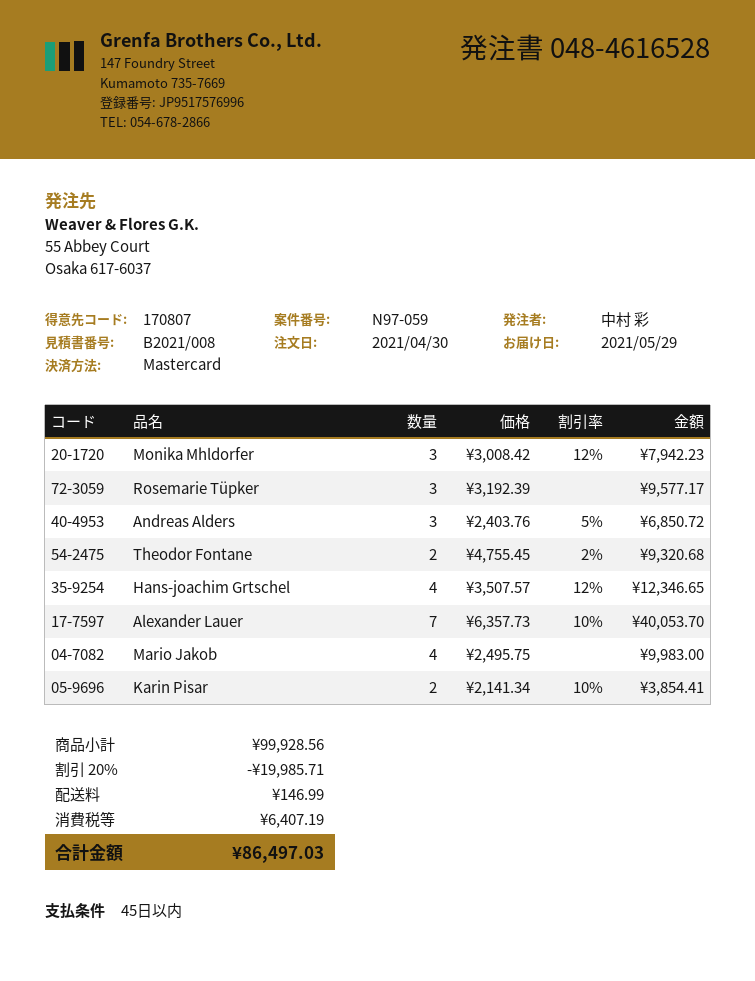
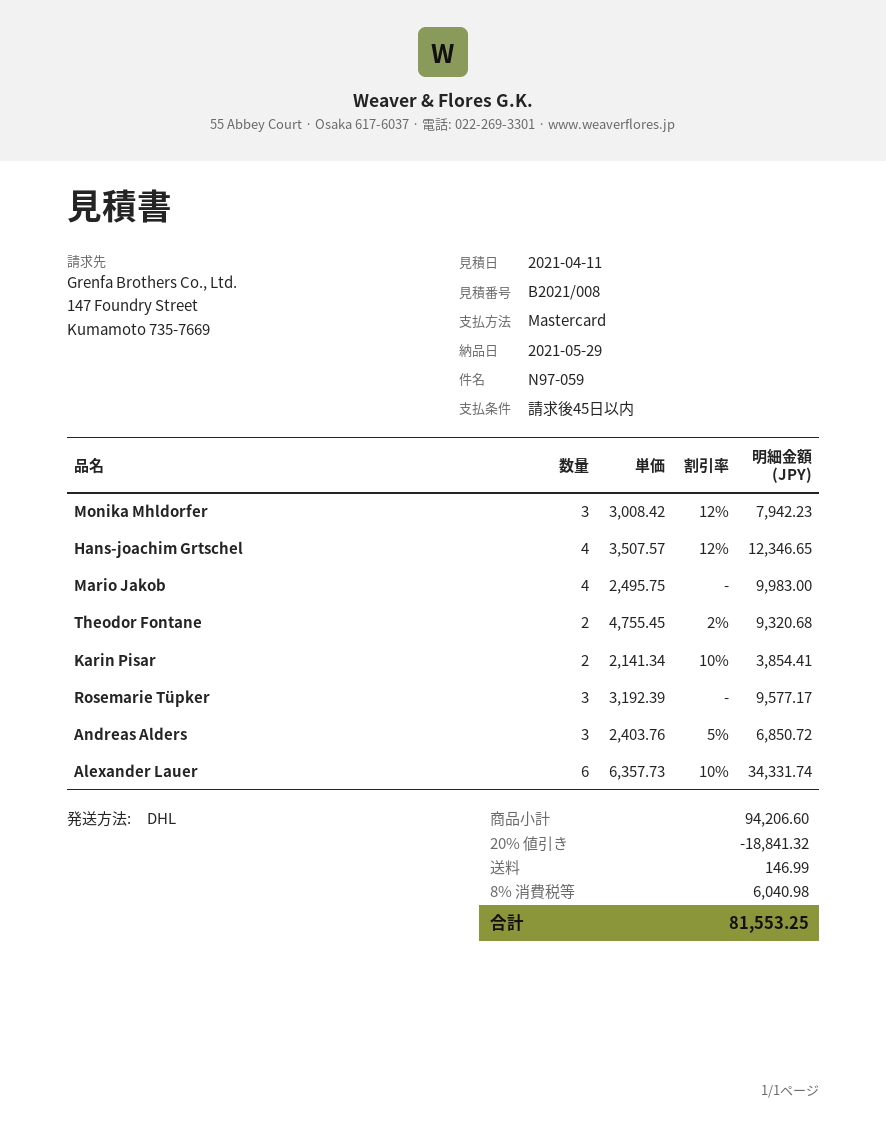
Alexander Lauer: 7 x 6357.73 - 10% = 40053.70 -> 6 x 6357.73 - 10% = 34331.74
subtotal: 99928.56 -> 94206.60
discount: 20% = 19985.71 -> 20% = 18841.32
tax: 6407.19 -> 6040.98
total: 86497.03 -> 81553.25

